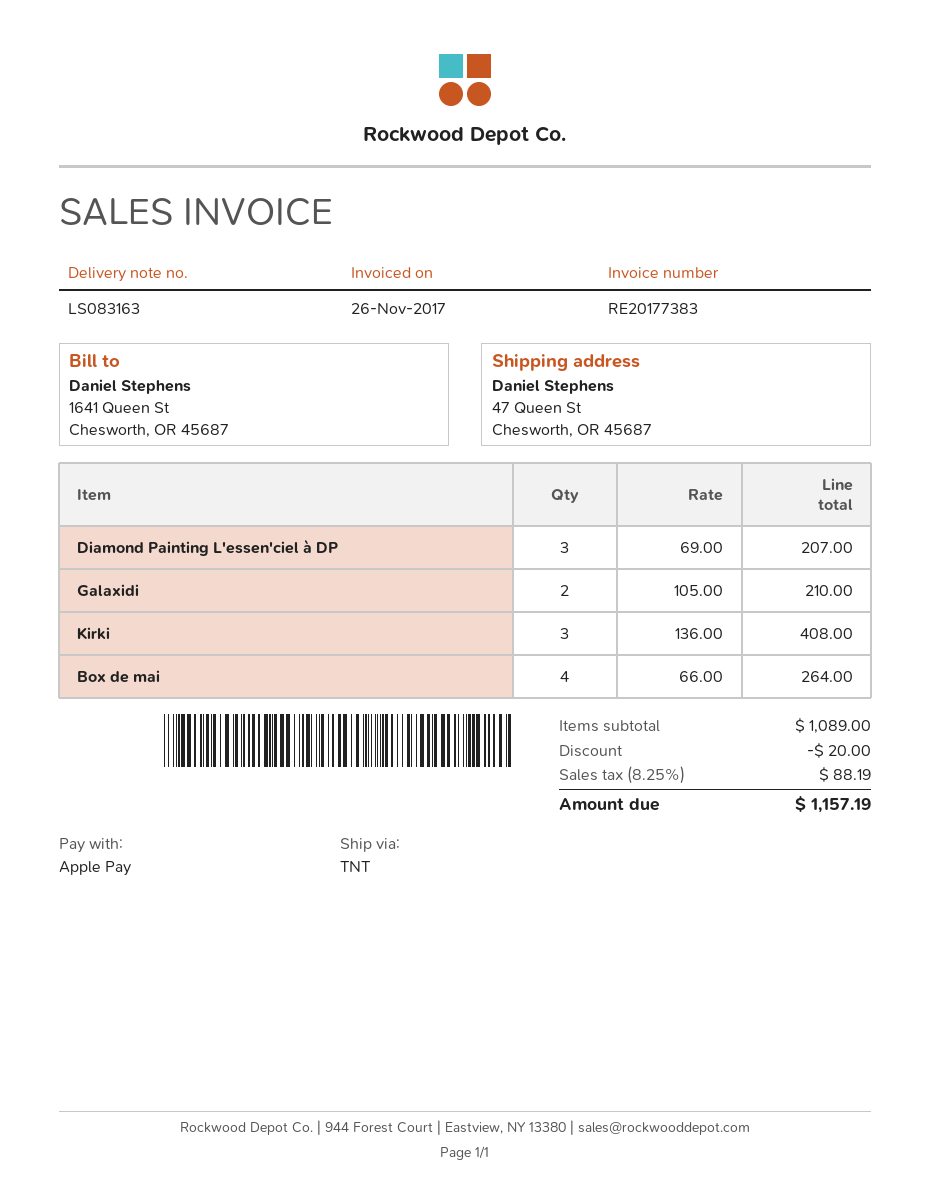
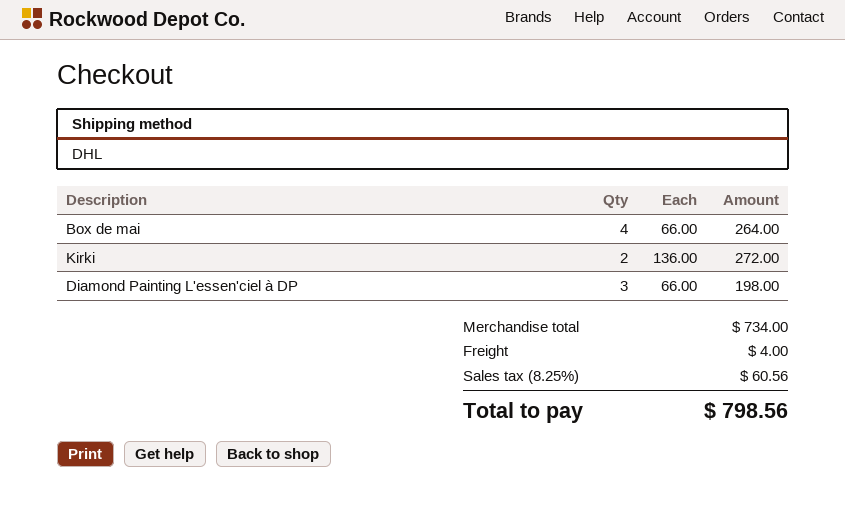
shipping method: TNT -> DHL
Diamond Painting L'essen'ciel à DP: 3 x 69.00 = 207.00 -> 3 x 66.00 = 198.00
Galaxidi: 2 x 105.00 = 210.00 -> none
Kirki: 3 x 136.00 = 408.00 -> 2 x 136.00 = 272.00
subtotal: 1089.00 -> 734.00
discount: 20.00 -> none
shipping: none -> 4.00
tax: 8.25% = 88.19 -> 8.25% = 60.56
total: 1157.19 -> 798.56

